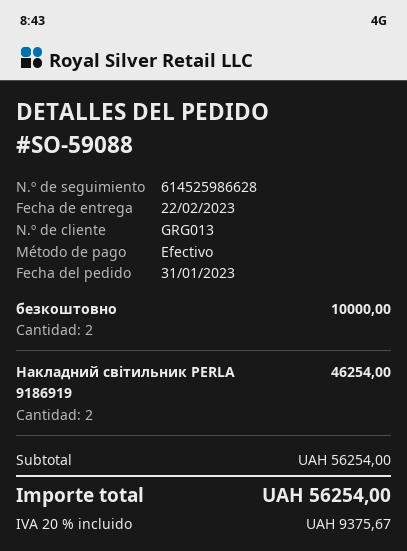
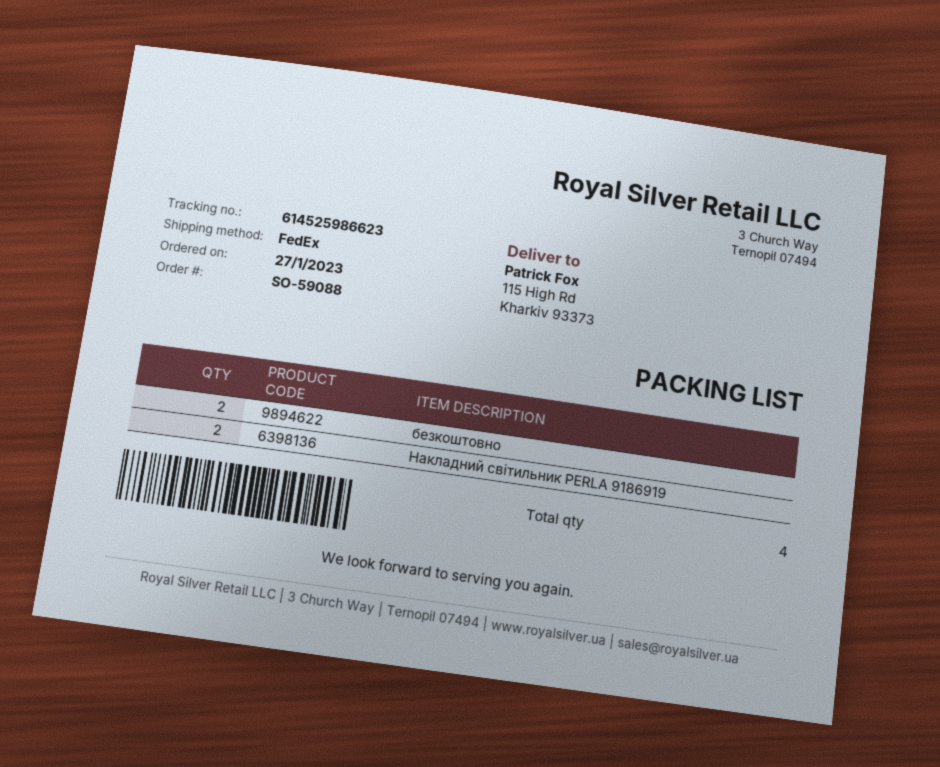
order date: 2023-01-31 -> 2023-01-27
tracking number: 614525986628 -> 614525986623

